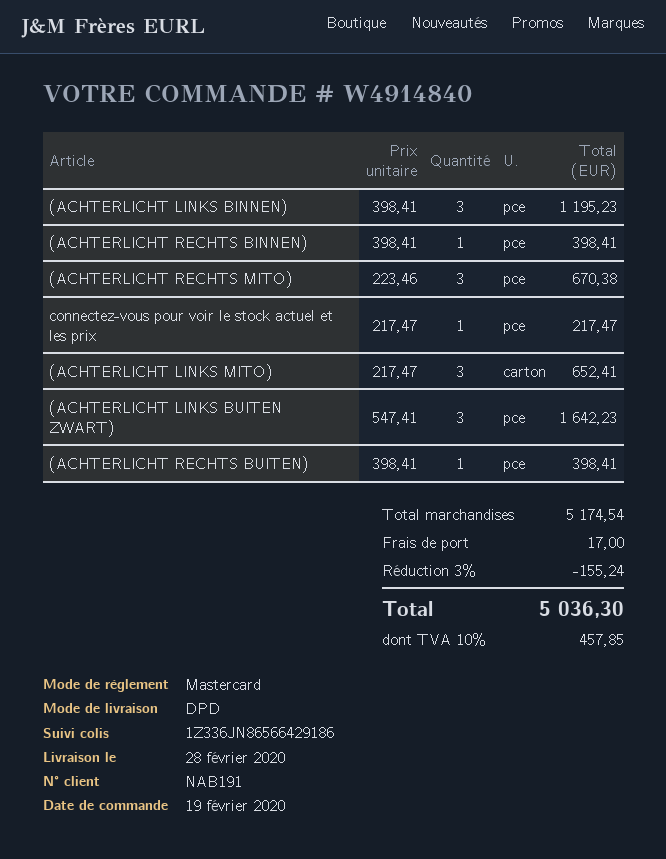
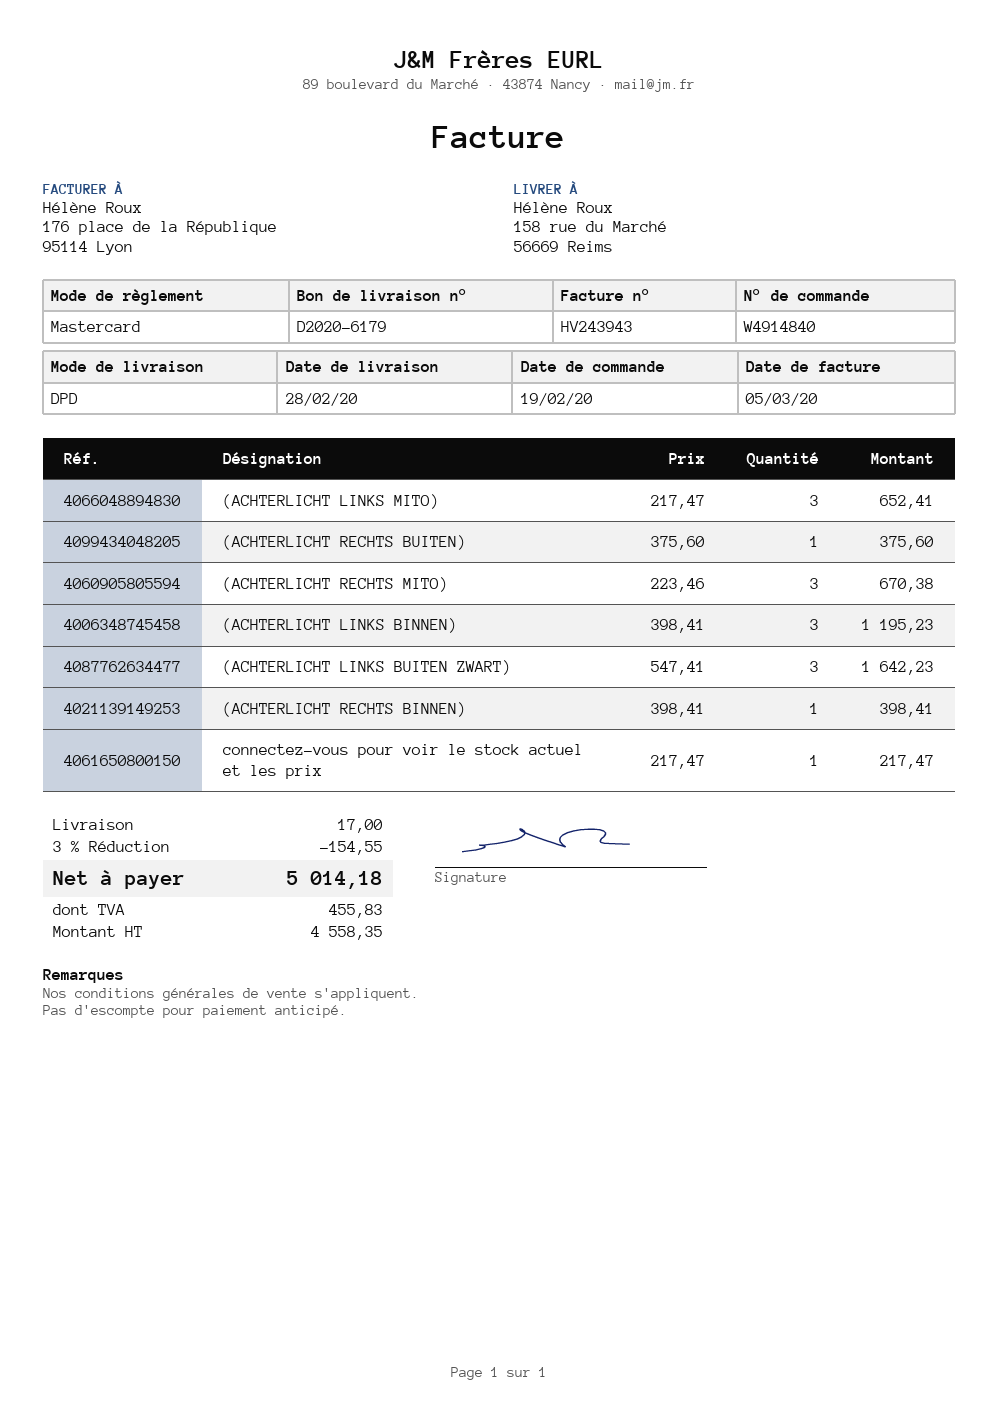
(ACHTERLICHT RECHTS BUITEN): 1 x 398.41 = 398.41 -> 1 x 375.60 = 375.60
discount: 3% = 155.24 -> 3% = 154.55
tax: 457.85 -> 455.83
total: 5036.30 -> 5014.18

